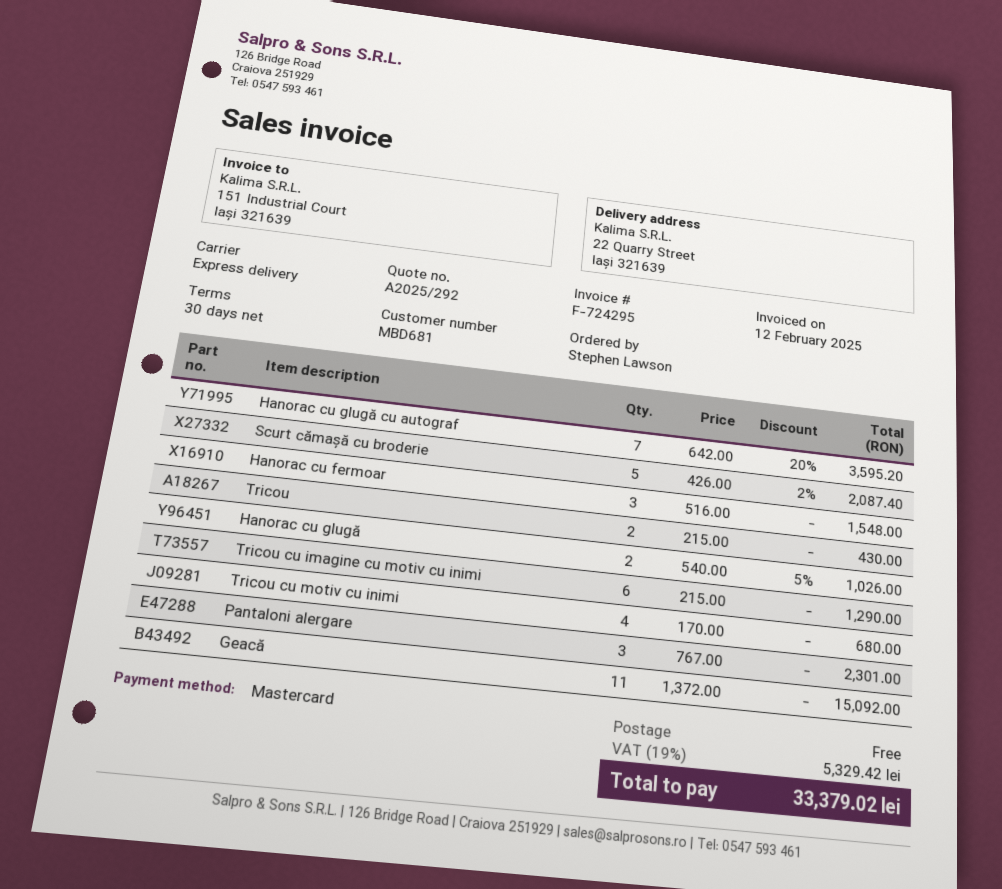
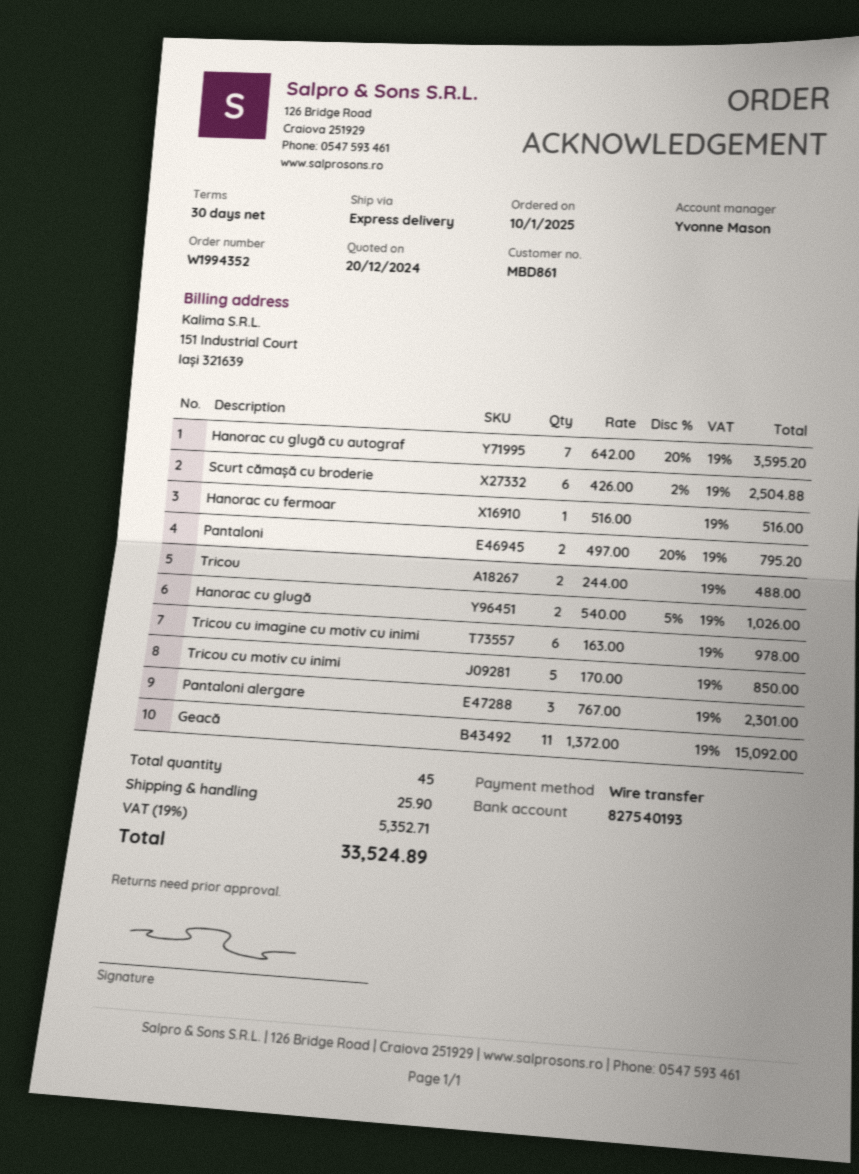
customer number: MBD681 -> MBD861
payment method: Mastercard -> bank transfer
Scurt cămașă cu broderie: 5 x 426.00 - 2% = 2087.40 -> 6 x 426.00 - 2% = 2504.88
Hanorac cu fermoar: 3 x 516.00 = 1548.00 -> 1 x 516.00 = 516.00
Tricou: 2 x 215.00 = 430.00 -> 2 x 244.00 = 488.00
Tricou cu imagine cu motiv cu inimi: 6 x 215.00 = 1290.00 -> 6 x 163.00 = 978.00
Tricou cu motiv cu inimi: 4 x 170.00 = 680.00 -> 5 x 170.00 = 850.00
Pantaloni: none -> 2 x 497.00 - 20% = 795.20
shipping: 0.00 -> 25.90
tax: 19% = 5329.42 -> 19% = 5352.71
total: 33379.02 -> 33524.89

